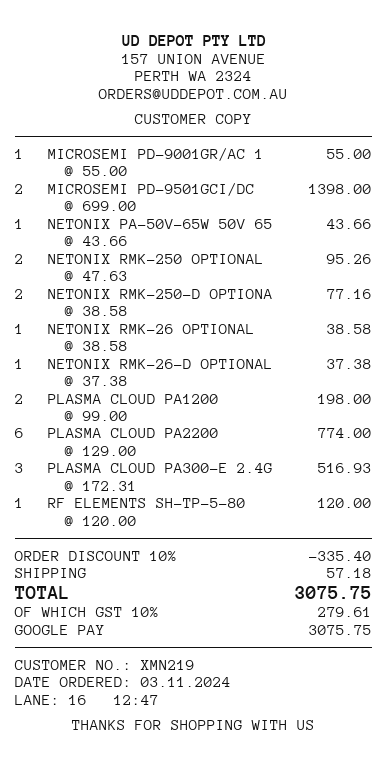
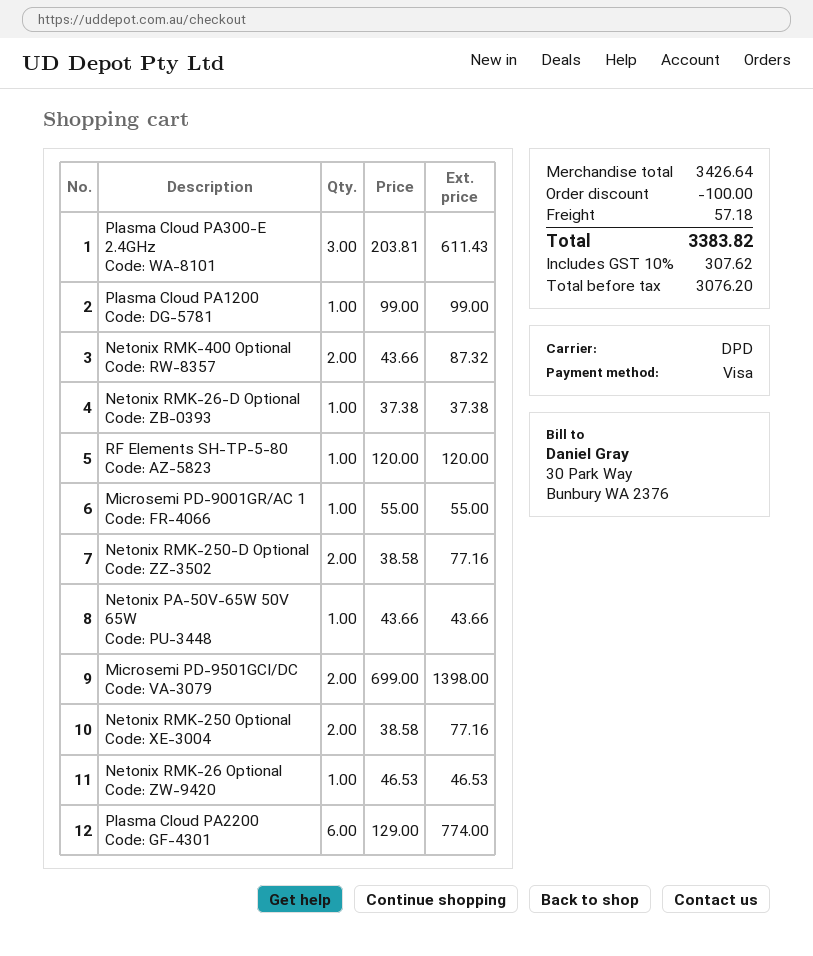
payment method: Google Pay -> Visa
NETONIX RMK-250 OPTIONAL: 2 x 47.63 = 95.26 -> 2 x 38.58 = 77.16
NETONIX RMK-26 OPTIONAL: 1 x 38.58 = 38.58 -> 1 x 46.53 = 46.53
PLASMA CLOUD PA1200: 2 x 99.00 = 198.00 -> 1 x 99.00 = 99.00
PLASMA CLOUD PA300-E 2.4G: 3 x 172.31 = 516.93 -> 3 x 203.81 = 611.43
Netonix RMK-400 Optional: none -> 2 x 43.66 = 87.32
discount: 335.40 -> 100.00
tax: 10% = 279.61 -> 10% = 307.62
total: 3075.75 -> 3383.82

